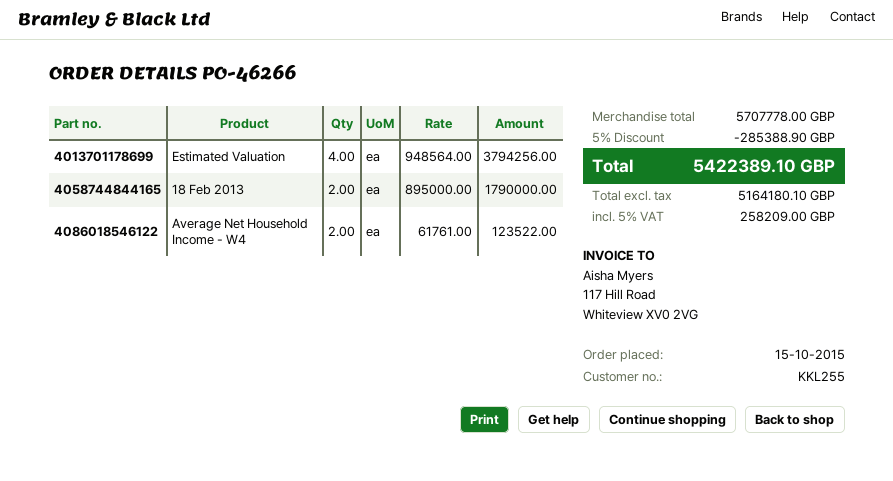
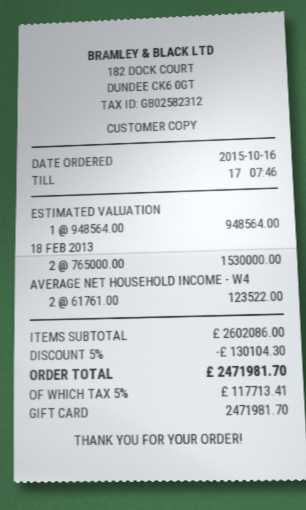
order date: 2015-10-15 -> 2015-10-16
Estimated Valuation: 4 x 948564.00 = 3794256.00 -> 1 x 948564.00 = 948564.00
18 Feb 2013: 2 x 895000.00 = 1790000.00 -> 2 x 765000.00 = 1530000.00
subtotal: 5707778.00 -> 2602086.00
discount: 5% = 285388.90 -> 5% = 130104.30
tax: 5% = 258209.00 -> 5% = 117713.41
total: 5422389.10 -> 2471981.70

